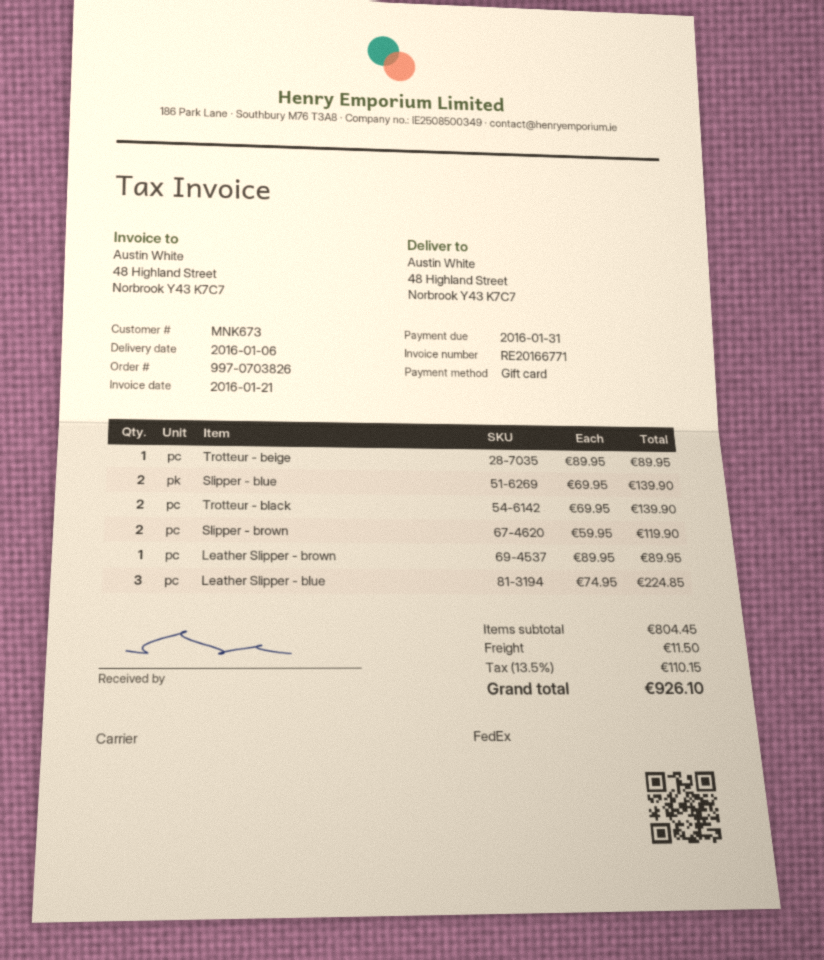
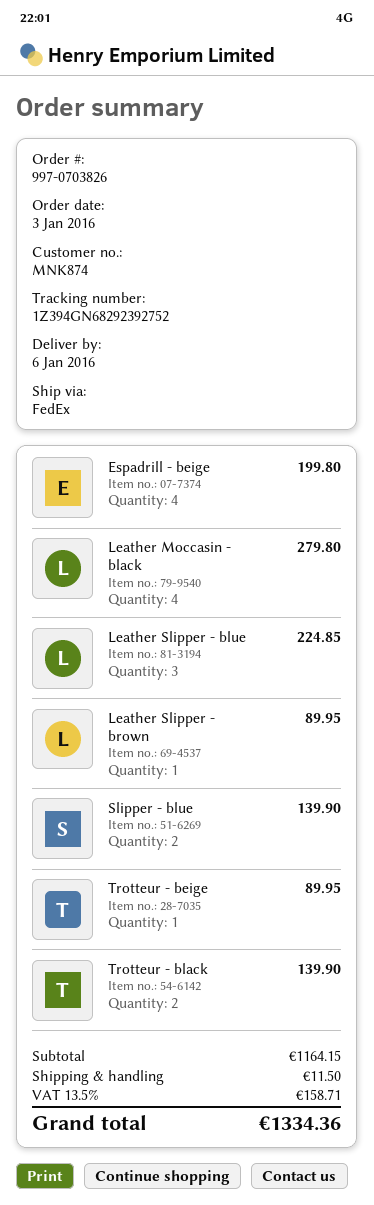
customer number: MNK673 -> MNK874
Slipper - brown: 2 for 119.90 -> none
Espadrill - beige: none -> 4 for 199.80
Leather Moccasin - black: none -> 4 for 279.80
subtotal: 804.45 -> 1164.15
tax: 13.5% = 110.15 -> 13.5% = 158.71
total: 926.10 -> 1334.36

